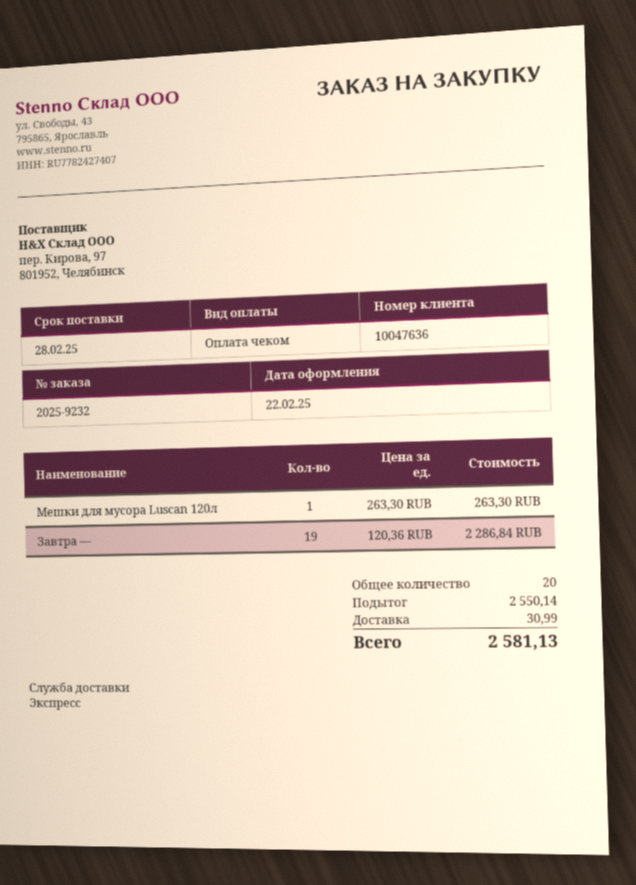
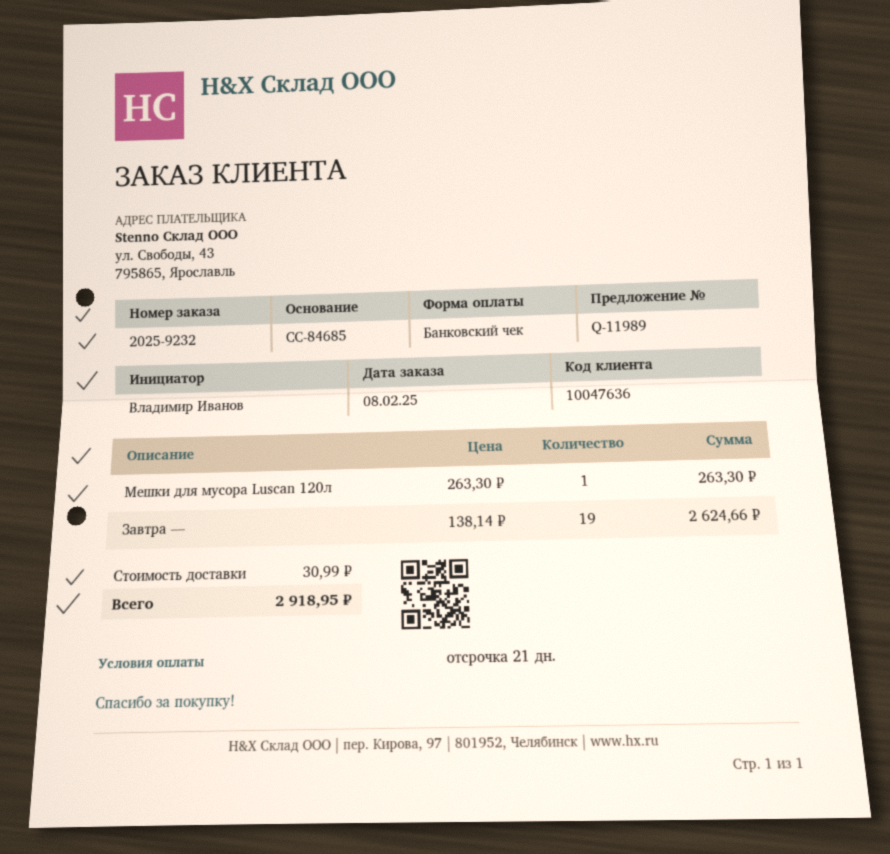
order date: 2025-02-22 -> 2025-02-08
Завтра —: 19 x 120.36 = 2286.84 -> 19 x 138.14 = 2624.66
total: 2581.13 -> 2918.95

